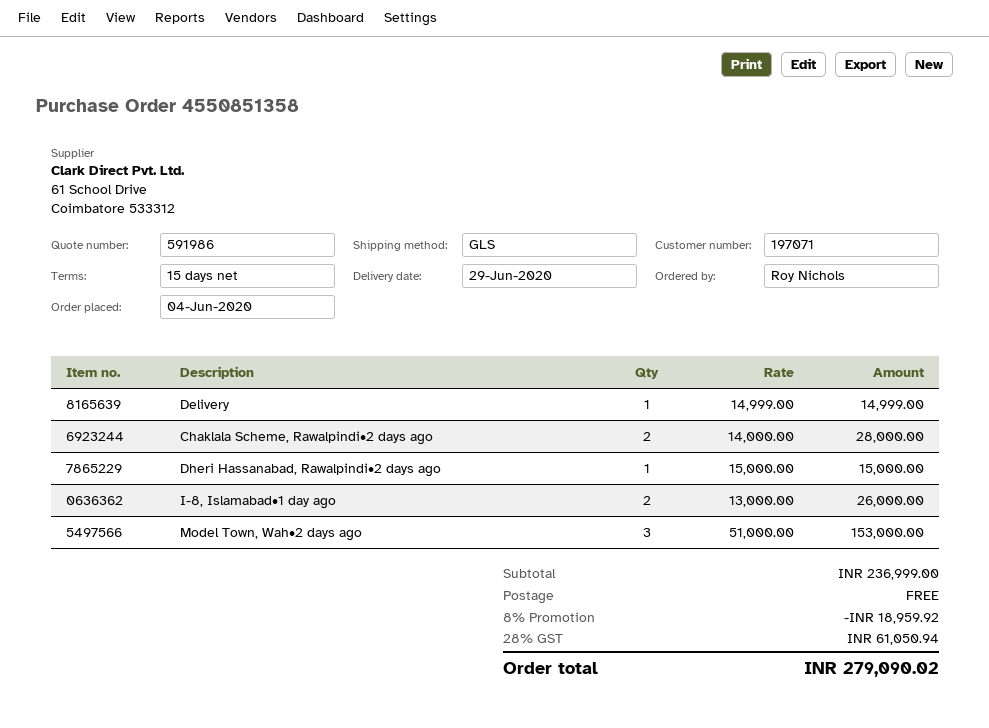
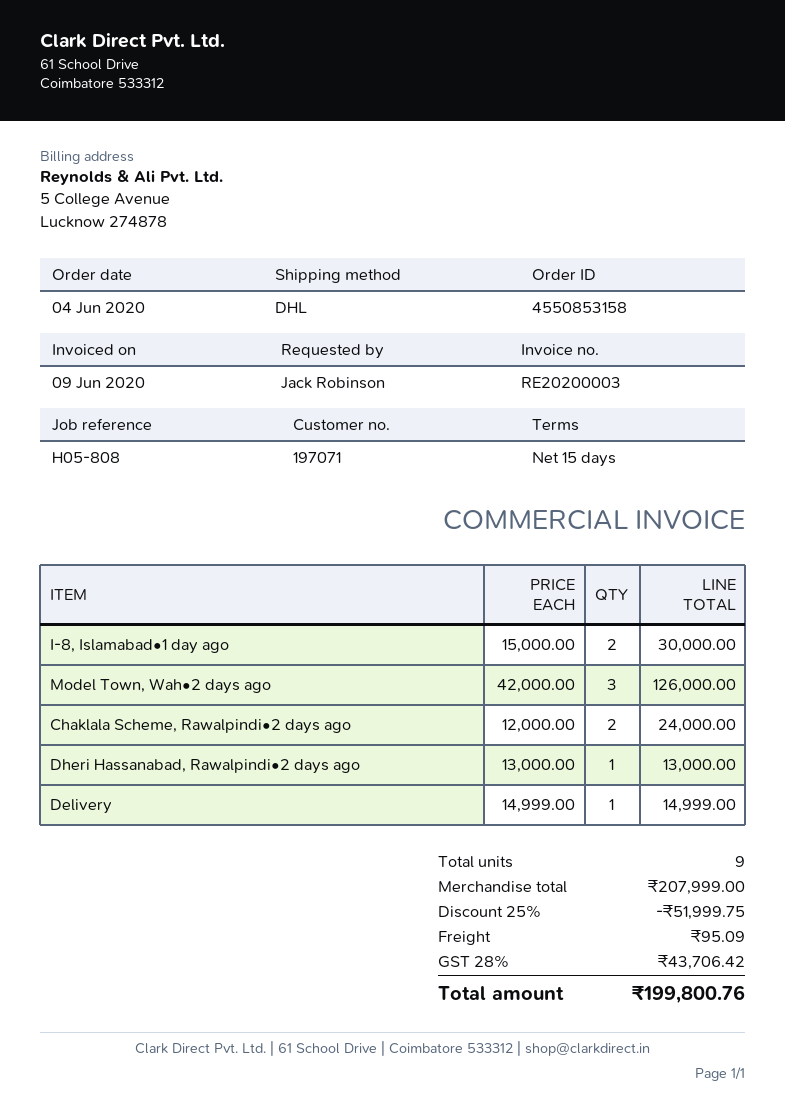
order number: 4550851358 -> 4550853158
ordered by: Roy Nichols -> Jack Robinson
shipping method: GLS -> DHL
Chaklala Scheme, Rawalpindi•2 days ago: 2 x 14000.00 = 28000.00 -> 2 x 12000.00 = 24000.00
Dheri Hassanabad, Rawalpindi•2 days ago: 1 x 15000.00 = 15000.00 -> 1 x 13000.00 = 13000.00
I-8, Islamabad•1 day ago: 2 x 13000.00 = 26000.00 -> 2 x 15000.00 = 30000.00
Model Town, Wah•2 days ago: 3 x 51000.00 = 153000.00 -> 3 x 42000.00 = 126000.00
subtotal: 236999.00 -> 207999.00
discount: 8% = 18959.92 -> 25% = 51999.75
shipping: 0.00 -> 95.09
tax: 28% = 61050.94 -> 28% = 43706.42
total: 279090.02 -> 199800.76

